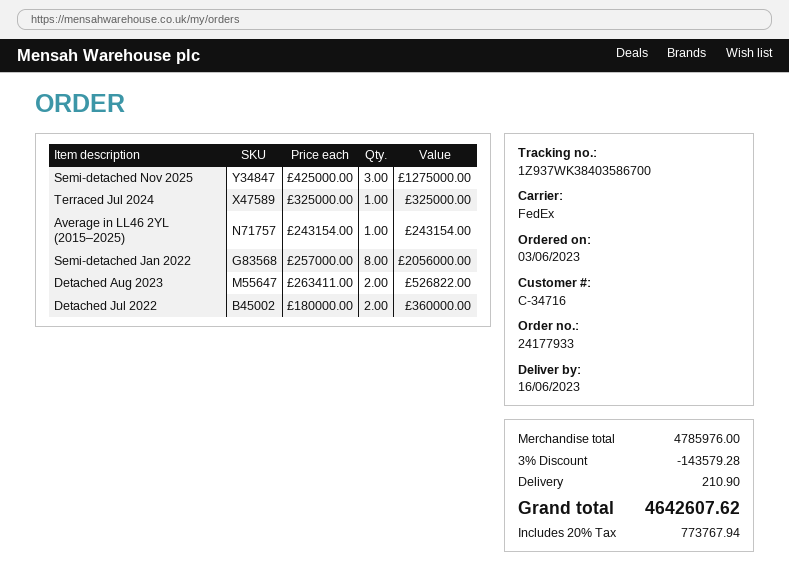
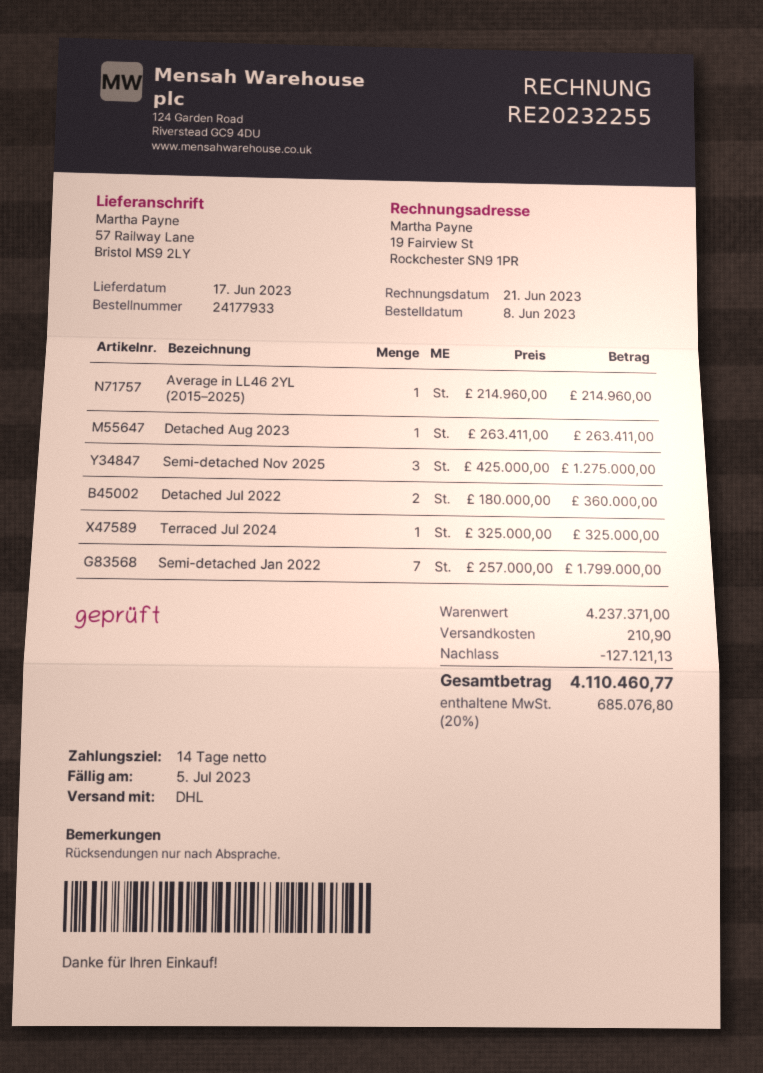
order date: 2023-06-03 -> 2023-06-08
delivery date: 2023-06-16 -> 2023-06-17
shipping method: FedEx -> DHL
Average in LL46 2YL (2015–2025): 1 x 243154.00 = 243154.00 -> 1 x 214960.00 = 214960.00
Semi-detached Jan 2022: 8 x 257000.00 = 2056000.00 -> 7 x 257000.00 = 1799000.00
Detached Aug 2023: 2 x 263411.00 = 526822.00 -> 1 x 263411.00 = 263411.00
subtotal: 4785976.00 -> 4237371.00
discount: 143579.28 -> 127121.13
tax: 20% = 773767.94 -> 20% = 685076.80
total: 4642607.62 -> 4110460.77

